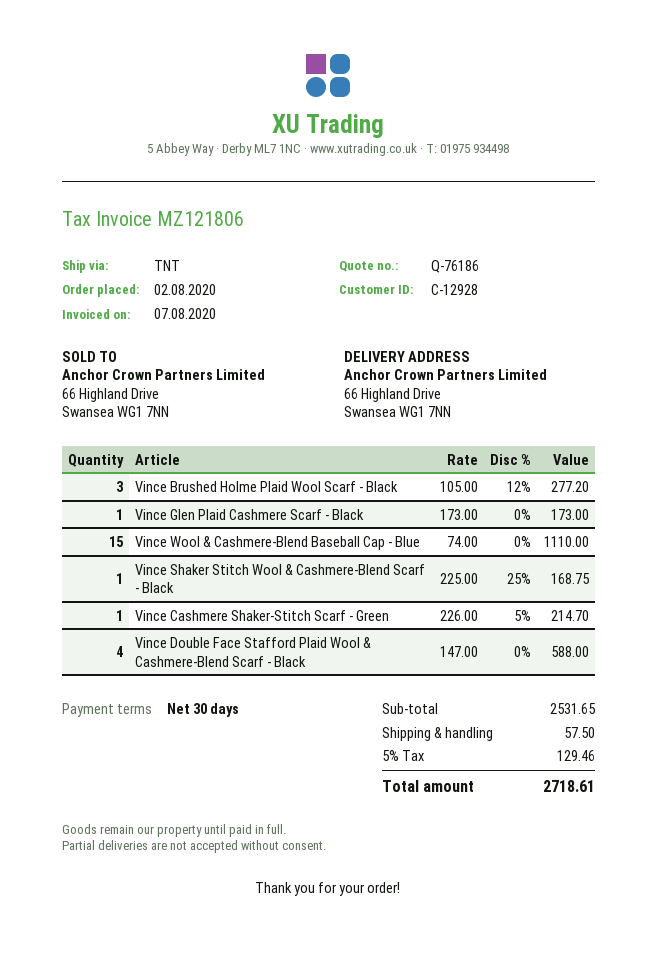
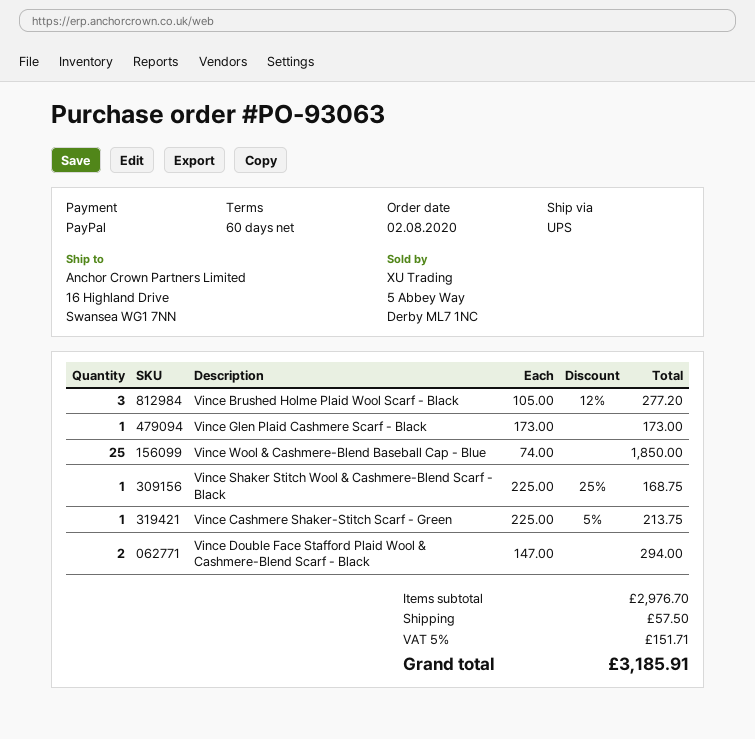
payment terms: 30 days -> 60 days
shipping method: TNT -> UPS
ship to: 66 Highland Drive, Swansea WG1 7NN -> 16 Highland Drive, Swansea WG1 7NN
Vince Wool & Cashmere-Blend Baseball Cap - Blue: 15 x 74.00 = 1110.00 -> 25 x 74.00 = 1850.00
Vince Cashmere Shaker-Stitch Scarf - Green: 1 x 226.00 - 5% = 214.70 -> 1 x 225.00 - 5% = 213.75
Vince Double Face Stafford Plaid Wool & Cashmere-Blend Scarf - Black: 4 x 147.00 = 588.00 -> 2 x 147.00 = 294.00
subtotal: 2531.65 -> 2976.70
tax: 5% = 129.46 -> 5% = 151.71
total: 2718.61 -> 3185.91

